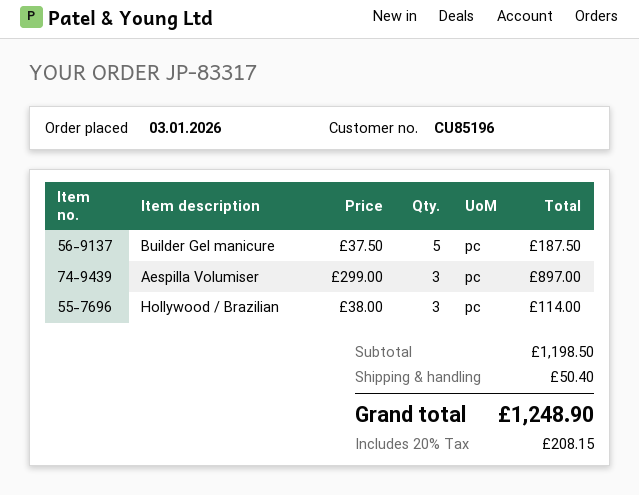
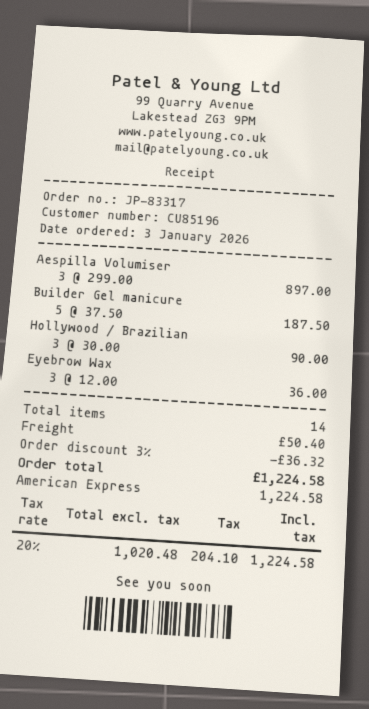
Hollywood / Brazilian: 3 x 38.00 = 114.00 -> 3 x 30.00 = 90.00
Eyebrow Wax: none -> 3 x 12.00 = 36.00
discount: none -> 3% = 36.32
tax: 20% = 208.15 -> 20% = 204.10
total: 1248.90 -> 1224.58

